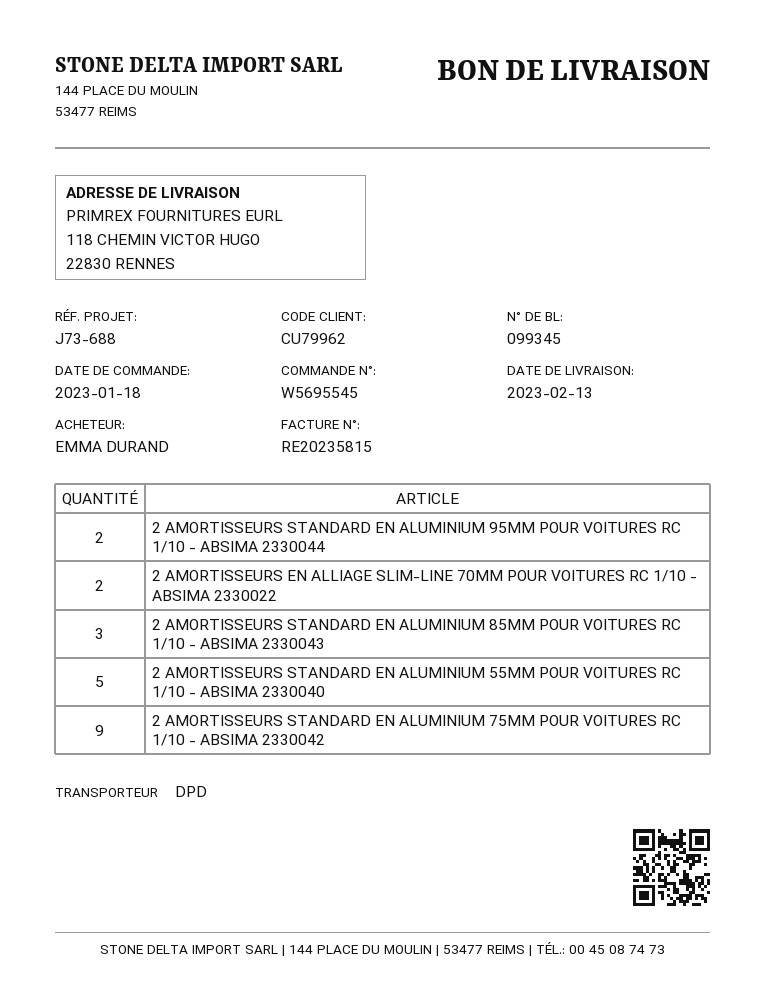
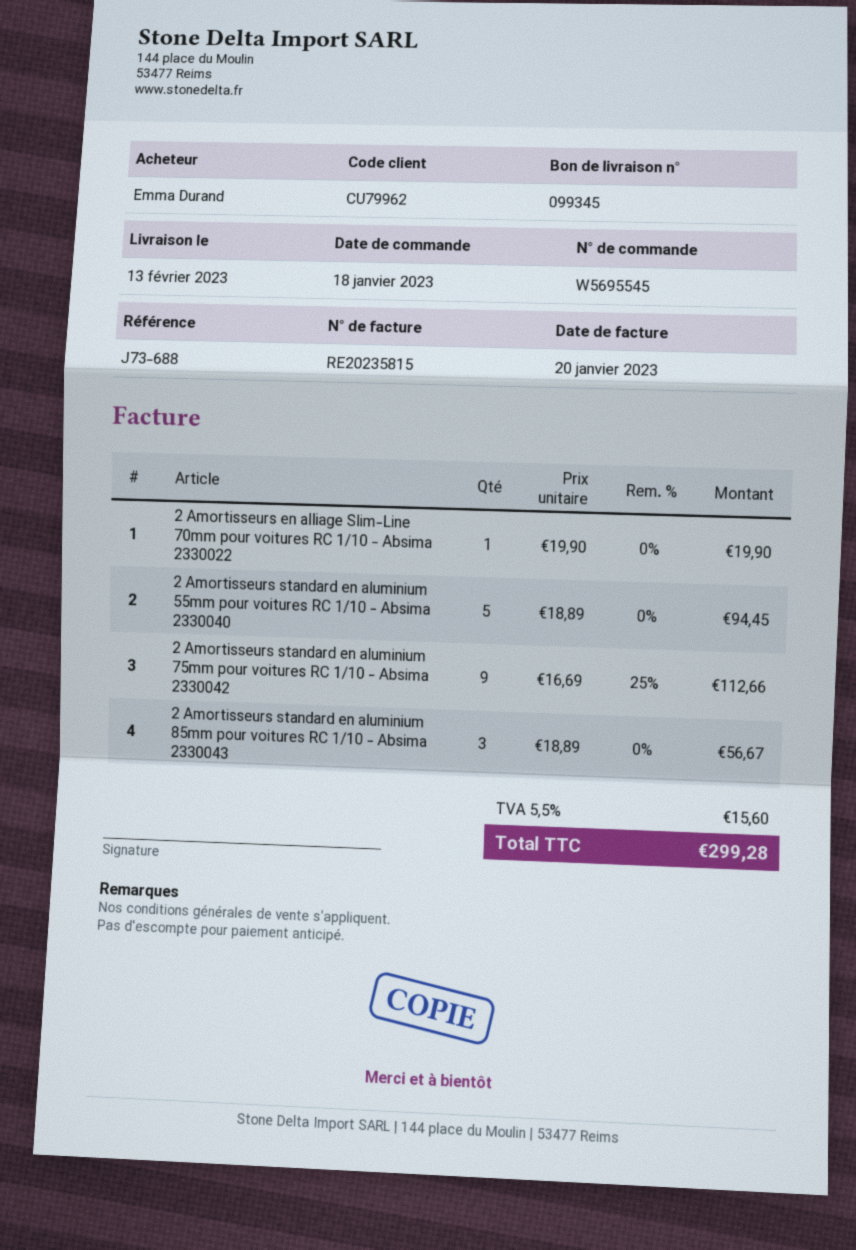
2 AMORTISSEURS STANDARD EN ALUMINIUM 95MM POUR VOITURES RC 1/10 - ABSIMA 2330044: 2 -> none
2 AMORTISSEURS EN ALLIAGE SLIM-LINE 70MM POUR VOITURES RC 1/10 - ABSIMA 2330022: 2 -> 1

